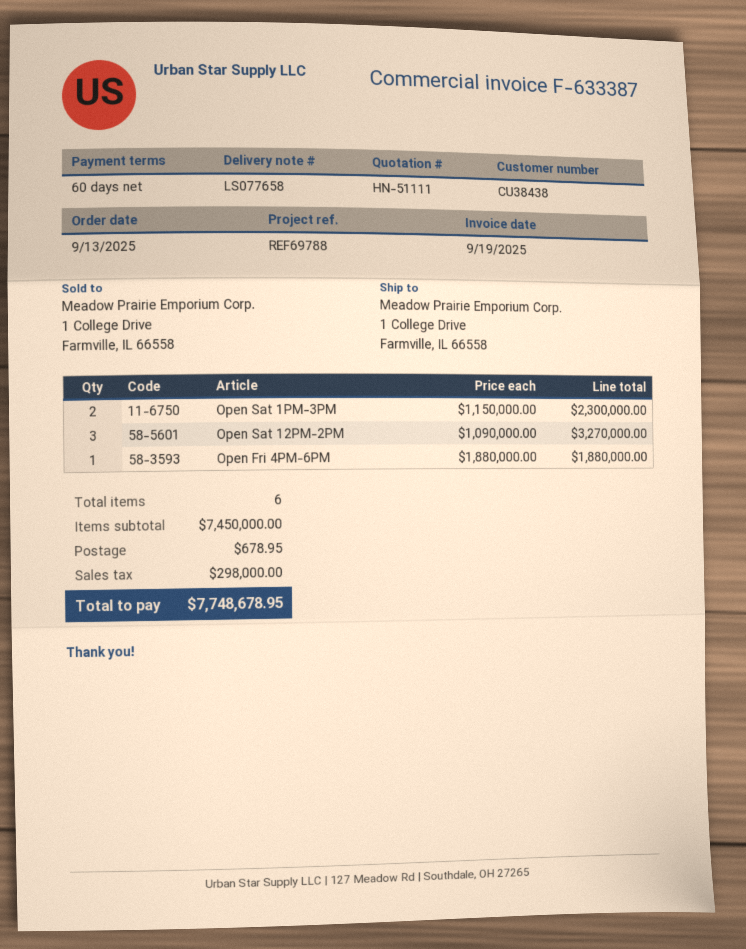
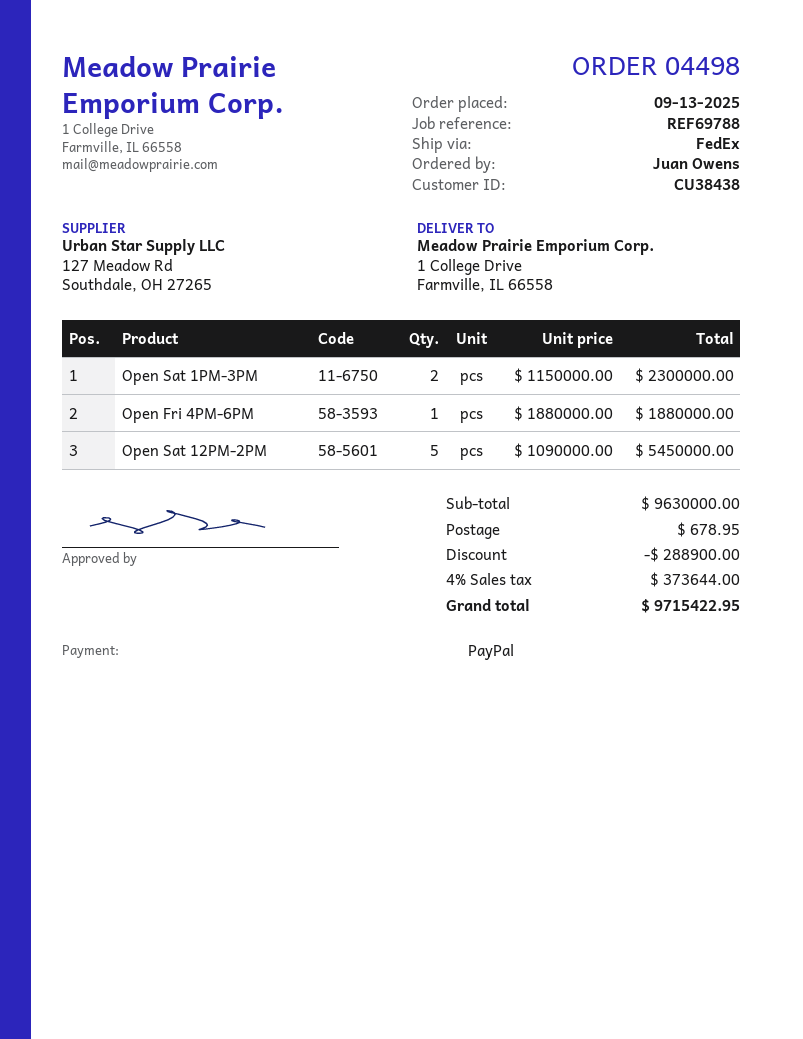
Open Sat 12PM-2PM: 3 x 1090000.00 = 3270000.00 -> 5 x 1090000.00 = 5450000.00
subtotal: 7450000.00 -> 9630000.00
discount: none -> 288900.00
tax: 298000.00 -> 373644.00
total: 7748678.95 -> 9715422.95

